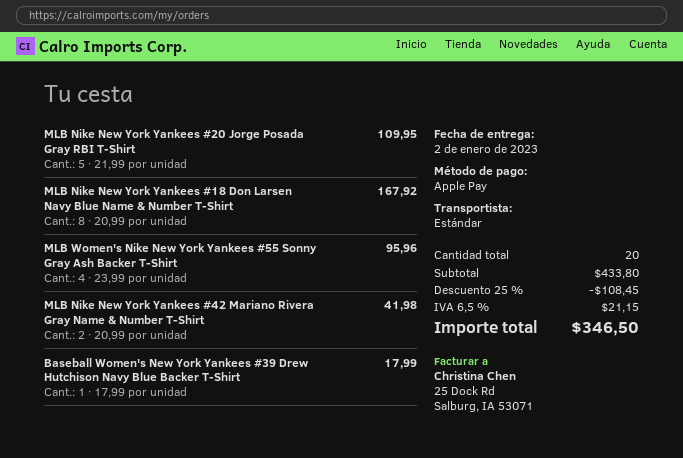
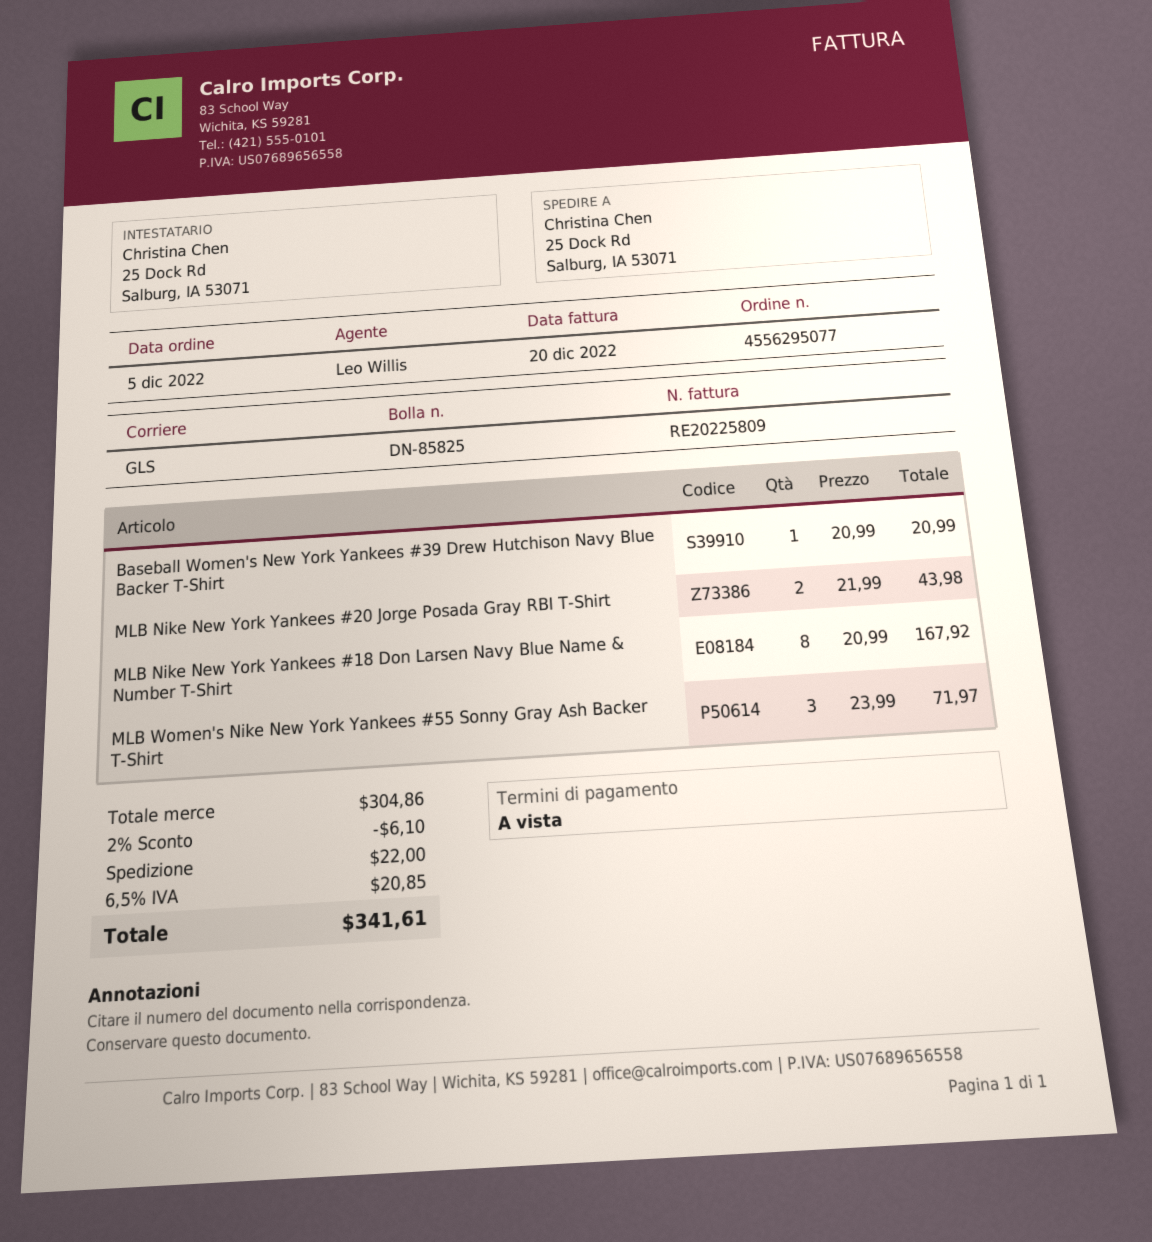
shipping method: standard -> GLS
MLB Nike New York Yankees #20 Jorge Posada Gray RBI T-Shirt: 5 x 21.99 = 109.95 -> 2 x 21.99 = 43.98
MLB Women's Nike New York Yankees #55 Sonny Gray Ash Backer T-Shirt: 4 x 23.99 = 95.96 -> 3 x 23.99 = 71.97
MLB Nike New York Yankees #42 Mariano Rivera Gray Name & Number T-Shirt: 2 x 20.99 = 41.98 -> none
Baseball Women's New York Yankees #39 Drew Hutchison Navy Blue Backer T-Shirt: 1 x 17.99 = 17.99 -> 1 x 20.99 = 20.99
subtotal: 433.80 -> 304.86
discount: 25% = 108.45 -> 2% = 6.10
shipping: none -> 22.00
tax: 6.5% = 21.15 -> 6.5% = 20.85
total: 346.50 -> 341.61

